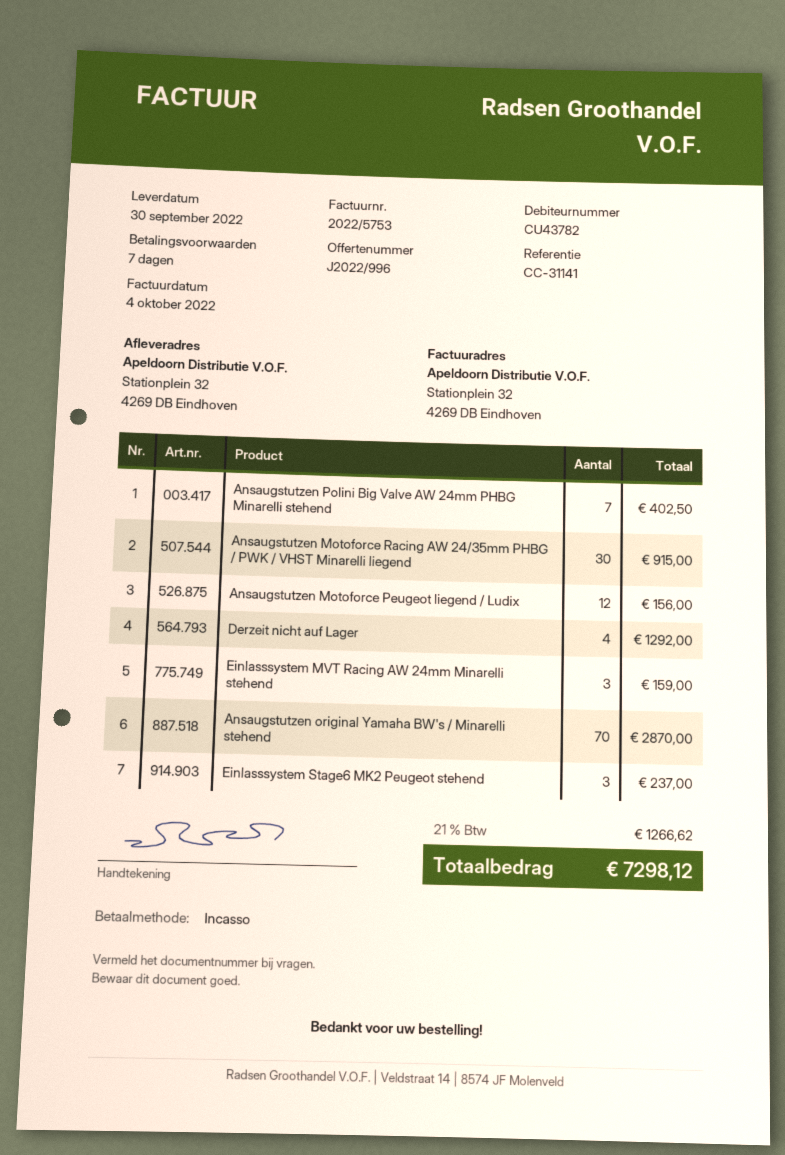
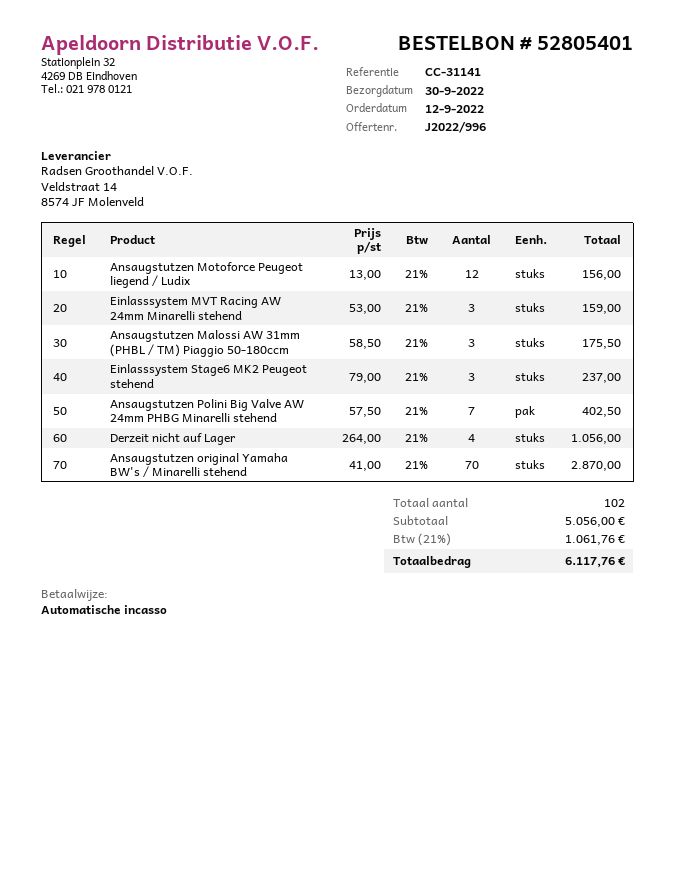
Ansaugstutzen Motoforce Racing AW 24/35mm PHBG / PWK / VHST Minarelli liegend: 30 for 915.00 -> none
Derzeit nicht auf Lager: 4 for 1292.00 -> 4 for 1056.00
Ansaugstutzen Malossi AW 31mm (PHBL / TM) Piaggio 50-180ccm: none -> 3 for 175.50
tax: 21% = 1266.62 -> 21% = 1061.76
total: 7298.12 -> 6117.76

